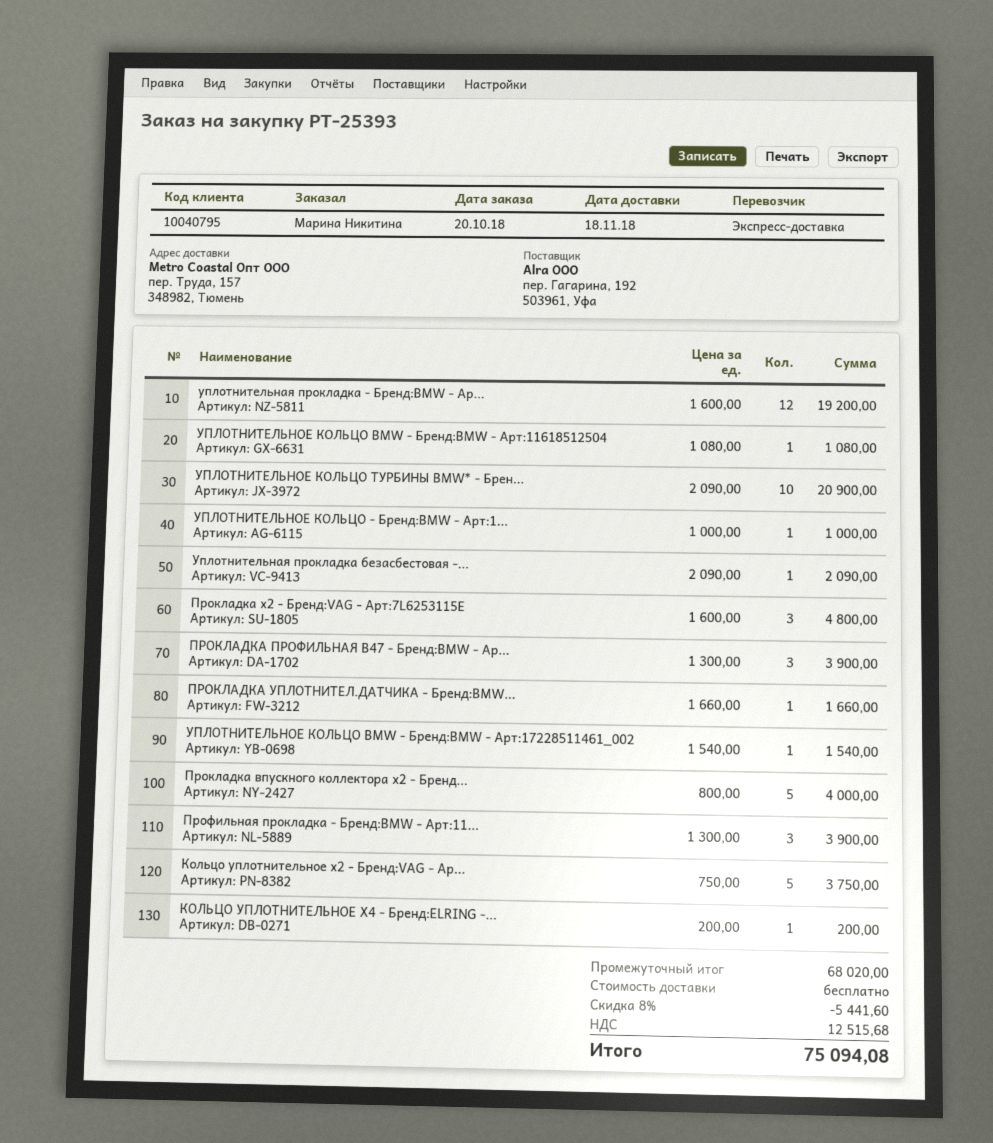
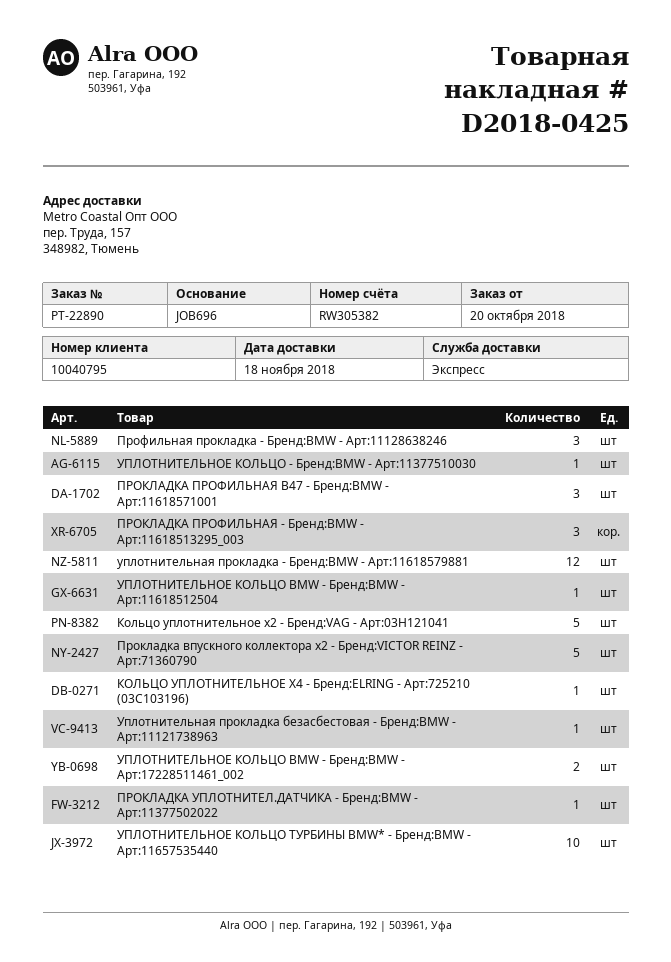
order number: PT-25393 -> PT-22890
Прокладка x2 - Бренд:VAG - Арт:7L6253115E: 3 -> none
УПЛОТНИТЕЛЬНОЕ КОЛЬЦО BMW - Бренд:BMW - Арт:17228511461_002: 1 -> 2
ПРОКЛАДКА ПРОФИЛЬНАЯ - Бренд:BMW - Арт:11618513295_003: none -> 3

